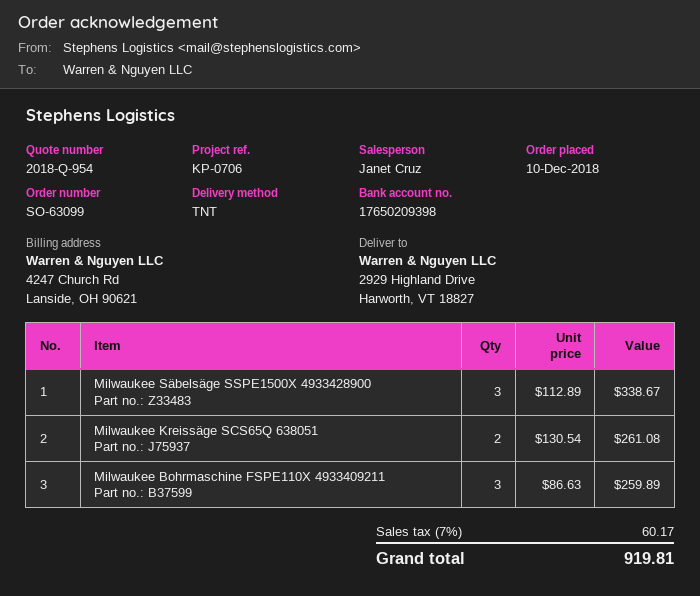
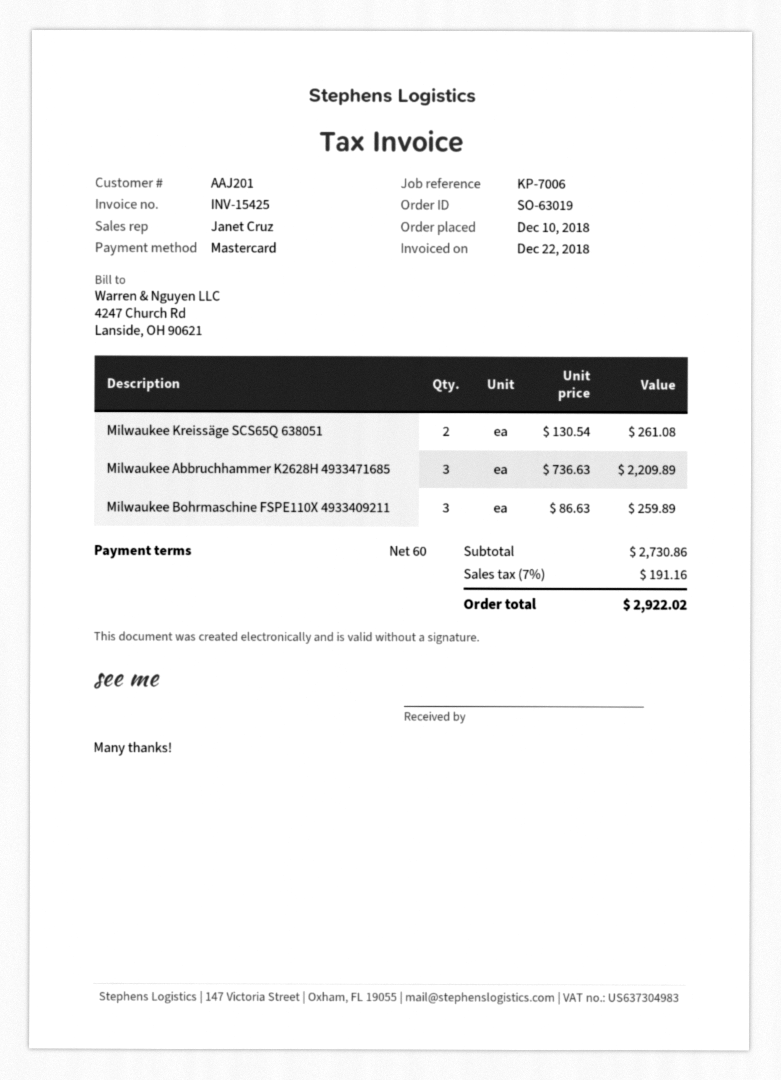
order number: SO-63099 -> SO-63019
reference: KP-0706 -> KP-7006
Milwaukee Säbelsäge SSPE1500X 4933428900: 3 x 112.89 = 338.67 -> none
Milwaukee Abbruchhammer K2628H 4933471685: none -> 3 x 736.63 = 2209.89
tax: 7% = 60.17 -> 7% = 191.16
total: 919.81 -> 2922.02

